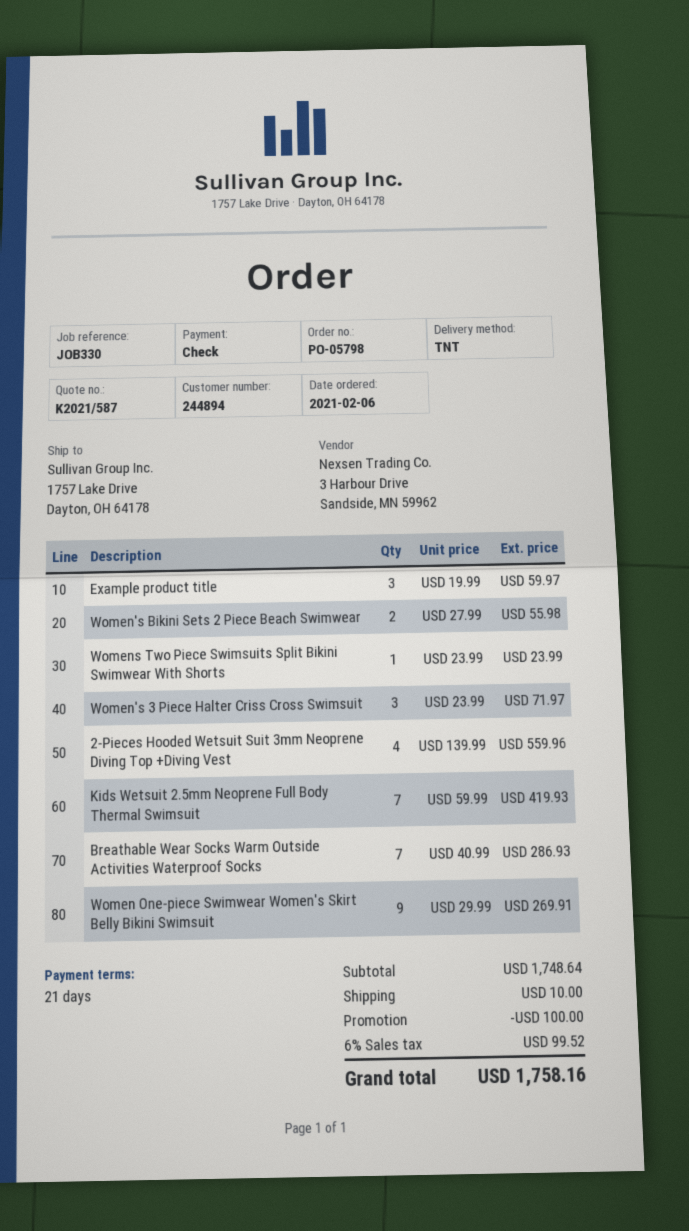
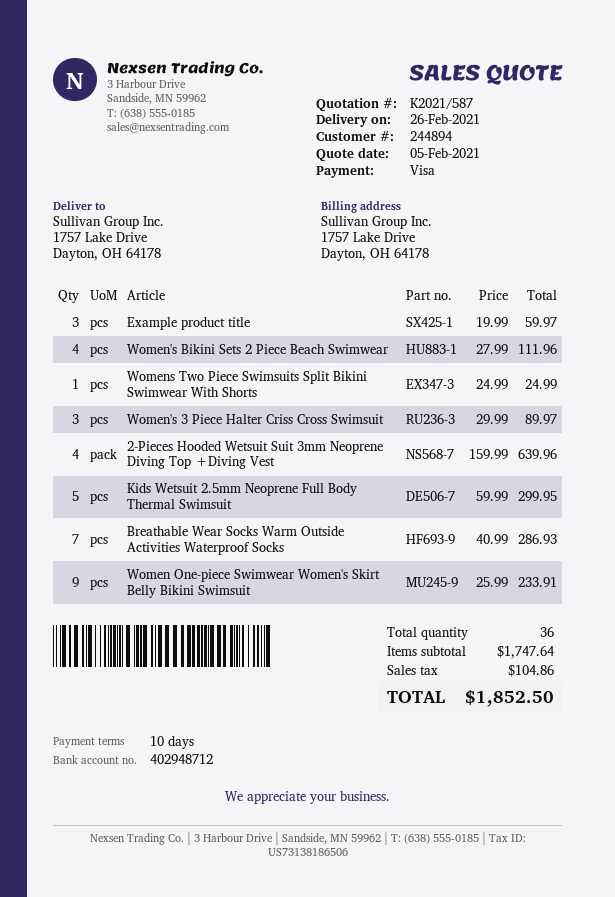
payment terms: 21 days -> 10 days
payment method: cheque -> Visa
Women's Bikini Sets 2 Piece Beach Swimwear: 2 x 27.99 = 55.98 -> 4 x 27.99 = 111.96
Womens Two Piece Swimsuits Split Bikini Swimwear With Shorts: 1 x 23.99 = 23.99 -> 1 x 24.99 = 24.99
Women's 3 Piece Halter Criss Cross Swimsuit: 3 x 23.99 = 71.97 -> 3 x 29.99 = 89.97
2-Pieces Hooded Wetsuit Suit 3mm Neoprene Diving Top +Diving Vest: 4 x 139.99 = 559.96 -> 4 x 159.99 = 639.96
Kids Wetsuit 2.5mm Neoprene Full Body Thermal Swimsuit: 7 x 59.99 = 419.93 -> 5 x 59.99 = 299.95
Women One-piece Swimwear Women's Skirt Belly Bikini Swimsuit: 9 x 29.99 = 269.91 -> 9 x 25.99 = 233.91
subtotal: 1748.64 -> 1747.64
discount: 100.00 -> none
shipping: 10.00 -> none
tax: 99.52 -> 104.86
total: 1758.16 -> 1852.50

